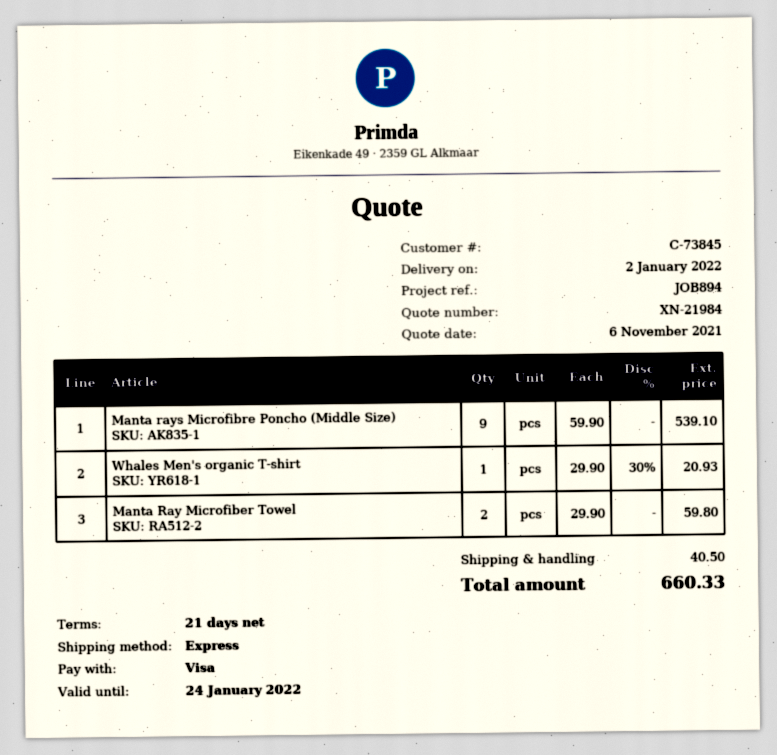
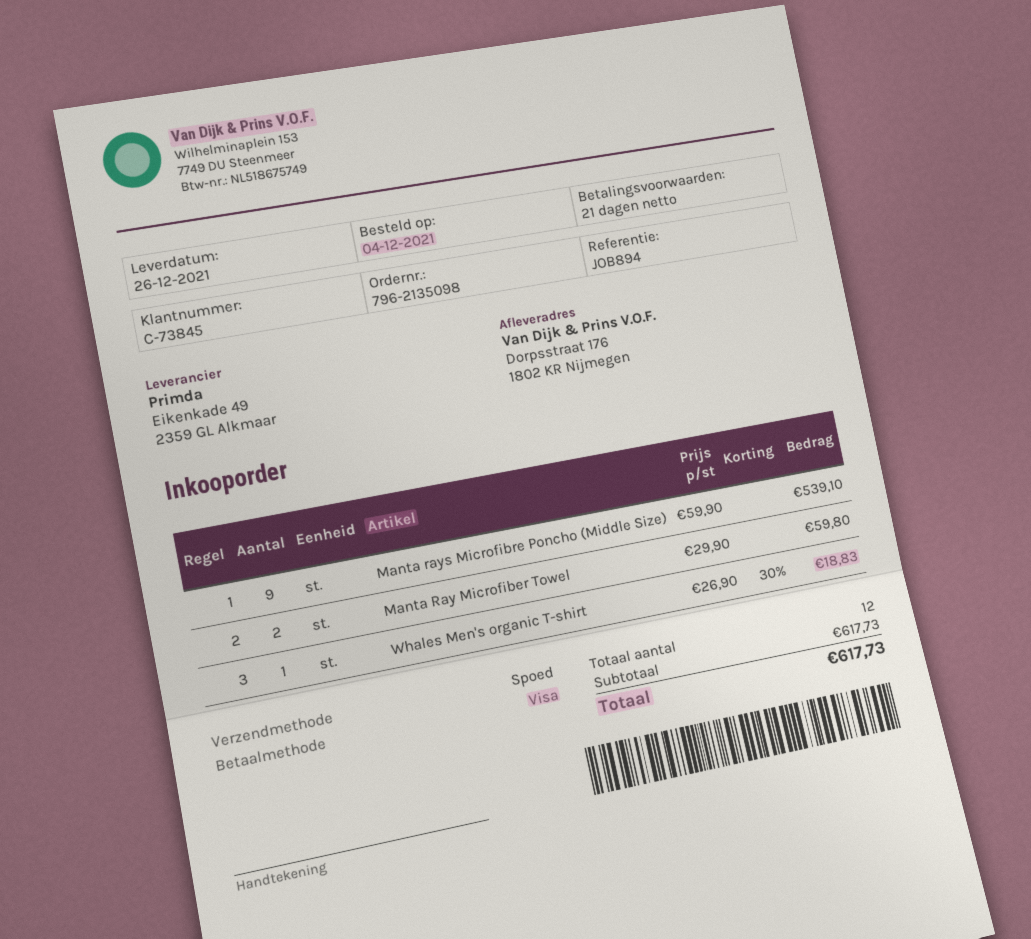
delivery date: 2022-01-02 -> 2021-12-26
Whales Men's organic T-shirt: 1 x 29.90 - 30% = 20.93 -> 1 x 26.90 - 30% = 18.83
shipping: 40.50 -> none
total: 660.33 -> 617.73

